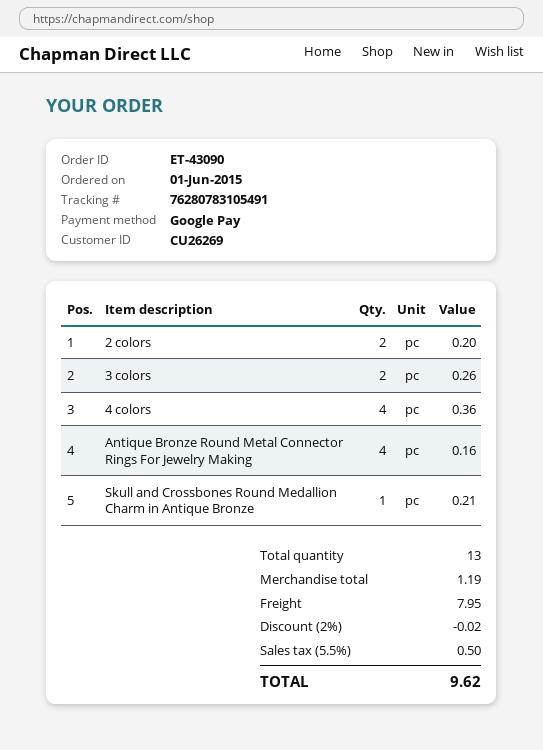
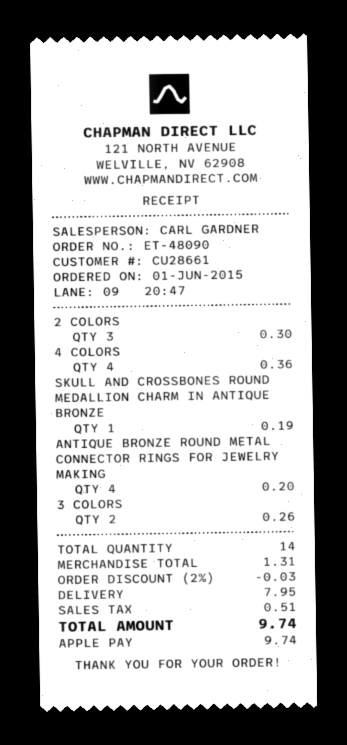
order number: ET-43090 -> ET-48090
customer number: CU26269 -> CU28661
payment method: Google Pay -> Apple Pay
2 colors: 2 for 0.20 -> 3 for 0.30
Antique Bronze Round Metal Connector Rings For Jewelry Making: 4 for 0.16 -> 4 for 0.20
Skull and Crossbones Round Medallion Charm in Antique Bronze: 1 for 0.21 -> 1 for 0.19
total quantity: 13 -> 14
subtotal: 1.19 -> 1.31
discount: 2% = 0.02 -> 2% = 0.03
tax: 0.50 -> 0.51
total: 9.62 -> 9.74

